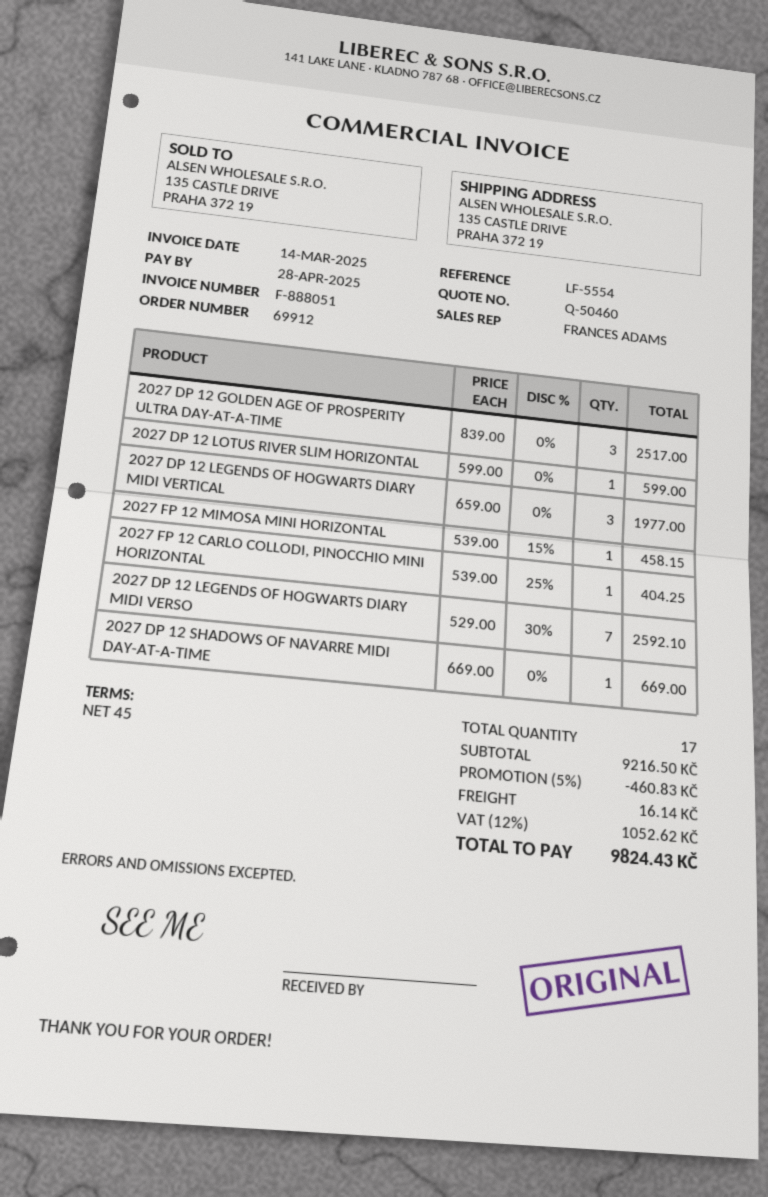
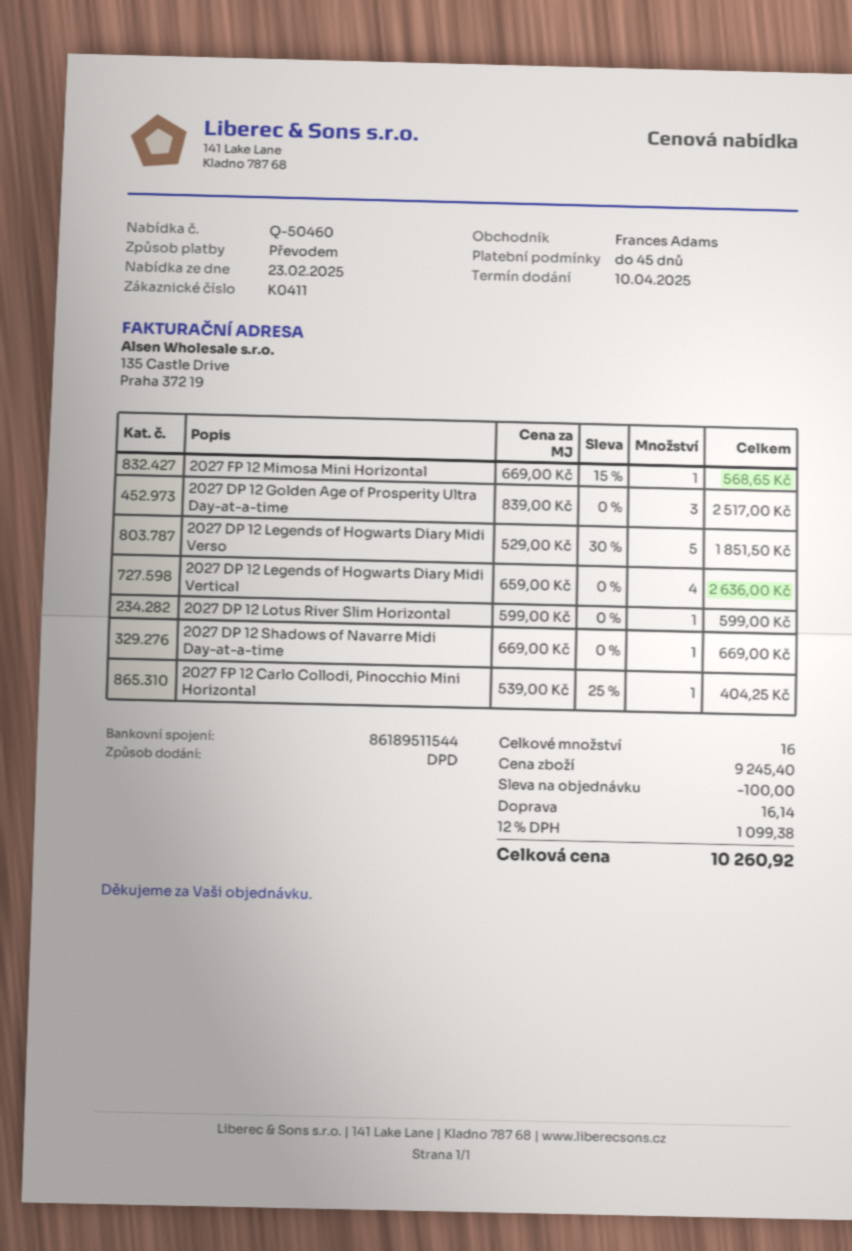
2027 DP 12 LEGENDS OF HOGWARTS DIARY MIDI VERTICAL: 3 x 659.00 = 1977.00 -> 4 x 659.00 = 2636.00
2027 FP 12 MIMOSA MINI HORIZONTAL: 1 x 539.00 - 15% = 458.15 -> 1 x 669.00 - 15% = 568.65
2027 DP 12 LEGENDS OF HOGWARTS DIARY MIDI VERSO: 7 x 529.00 - 30% = 2592.10 -> 5 x 529.00 - 30% = 1851.50
total quantity: 17 -> 16
subtotal: 9216.50 -> 9245.40
discount: 460.83 -> 100.00
tax: 12% = 1052.62 -> 12% = 1099.38
total: 9824.43 -> 10260.92

